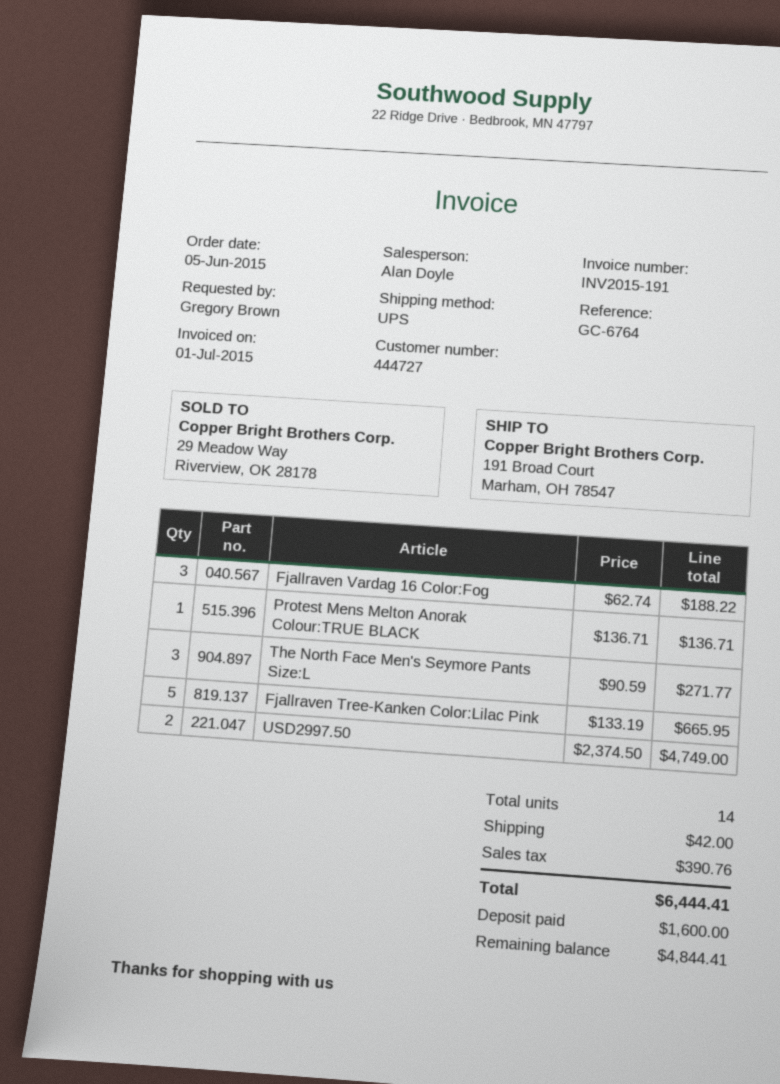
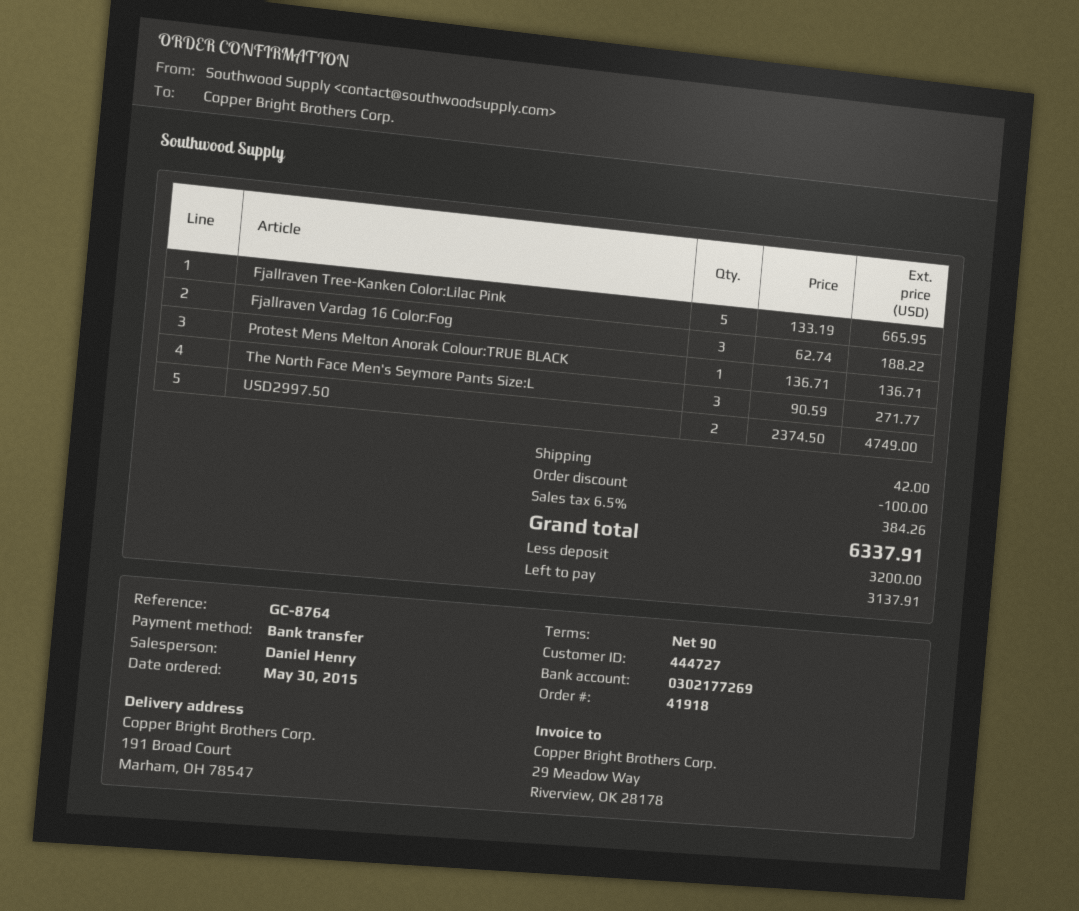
order date: 2015-06-05 -> 2015-05-30
reference: GC-6764 -> GC-8764
sales rep: Alan Doyle -> Daniel Henry
discount: none -> 100.00
tax: 390.76 -> 384.26
total: 6444.41 -> 6337.91
deposit: 1600.00 -> 3200.00
balance: 4844.41 -> 3137.91

